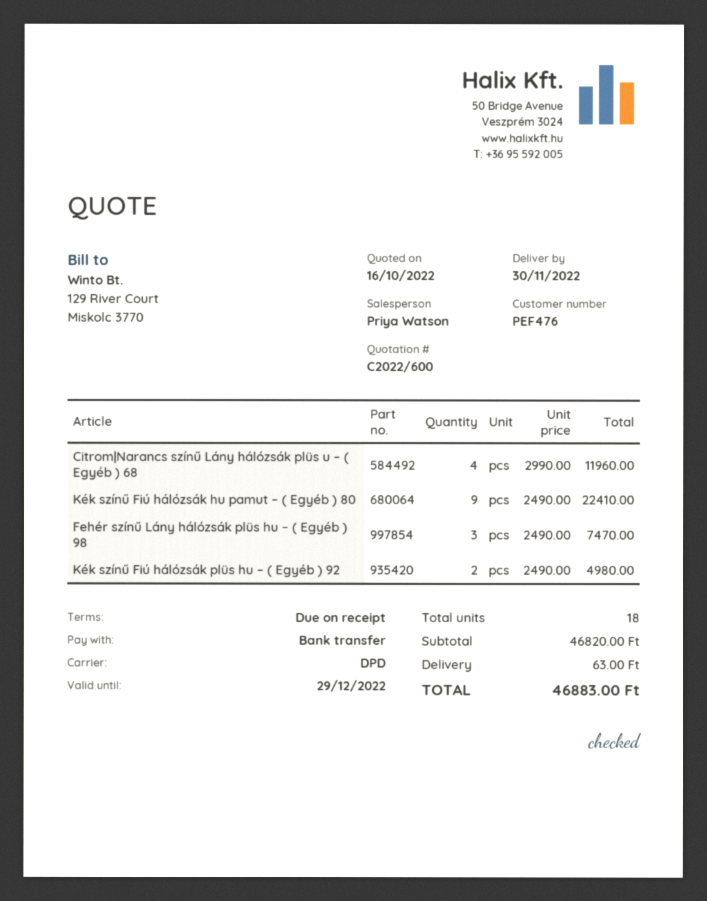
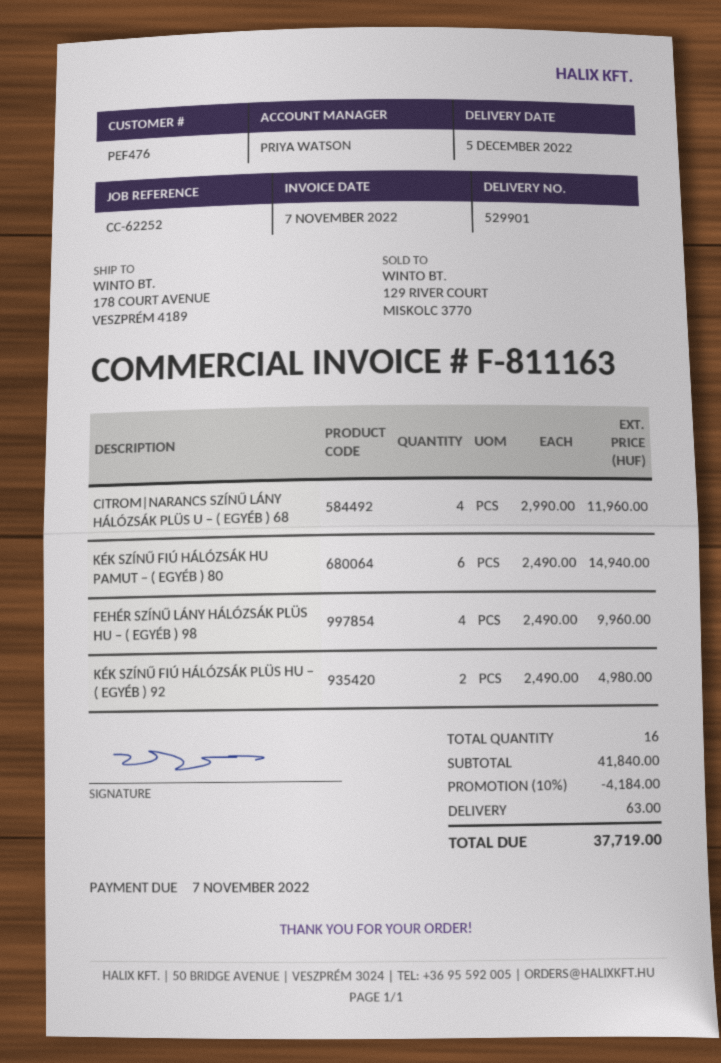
delivery date: 2022-11-30 -> 2022-12-05
Kék színű Fiú hálózsák hu pamut – ( Egyéb ) 80: 9 x 2490.00 = 22410.00 -> 6 x 2490.00 = 14940.00
Fehér színű Lány hálózsák plüs hu – ( Egyéb ) 98: 3 x 2490.00 = 7470.00 -> 4 x 2490.00 = 9960.00
total quantity: 18 -> 16
subtotal: 46820.00 -> 41840.00
discount: none -> 10% = 4184.00
total: 46883.00 -> 37719.00

